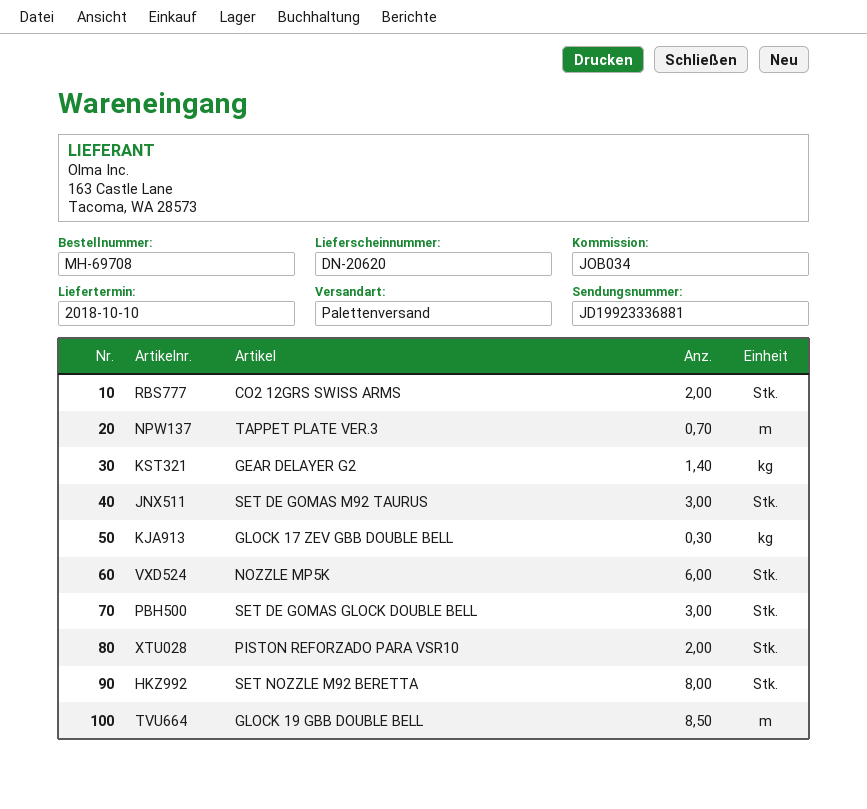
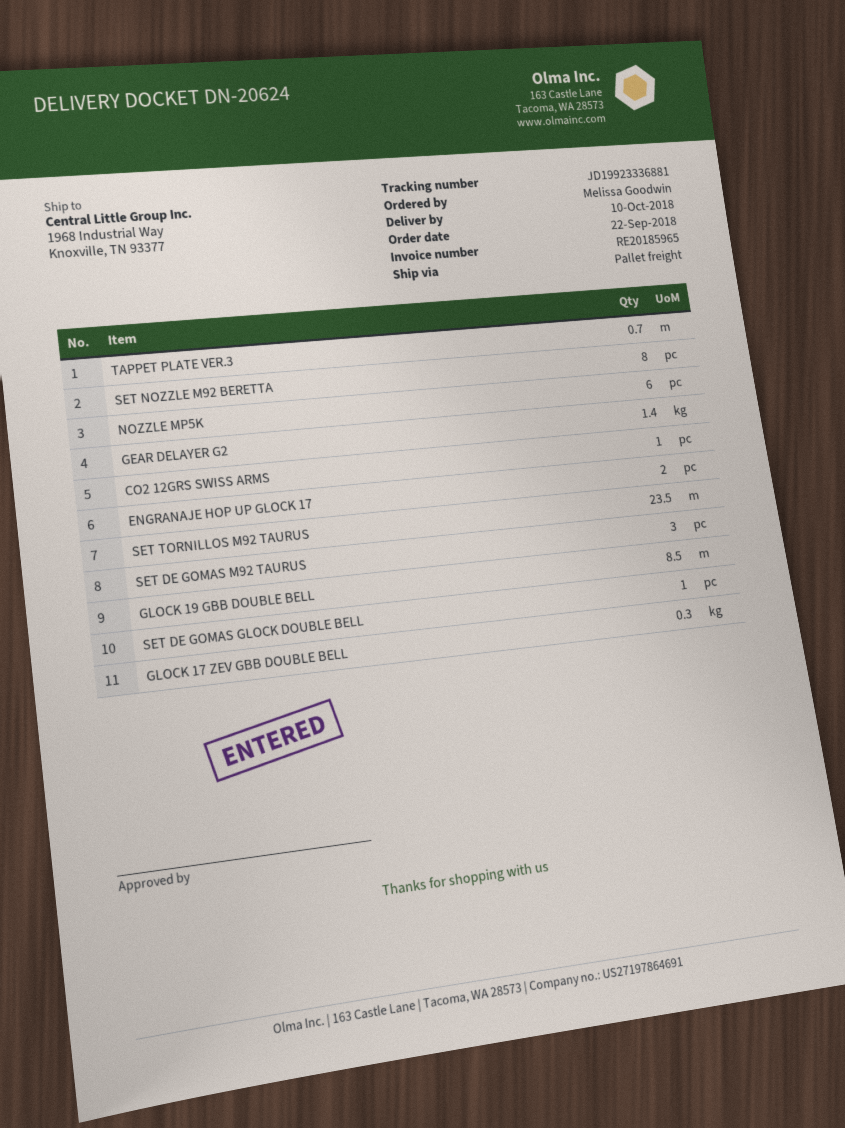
delivery note number: DN-20620 -> DN-20624
CO2 12GRS SWISS ARMS: 2 -> 1
SET DE GOMAS GLOCK DOUBLE BELL: 3 -> 1
PISTON REFORZADO PARA VSR10: 2 -> none
ENGRANAJE HOP UP GLOCK 17: none -> 2
SET TORNILLOS M92 TAURUS: none -> 23.5

